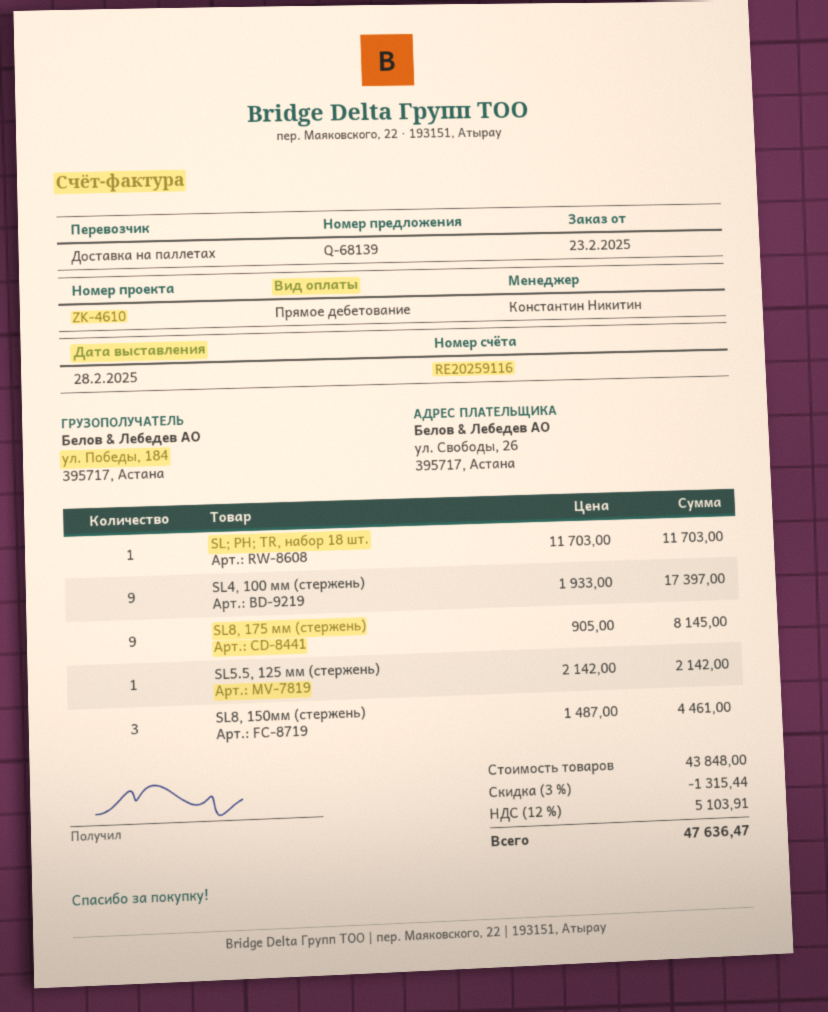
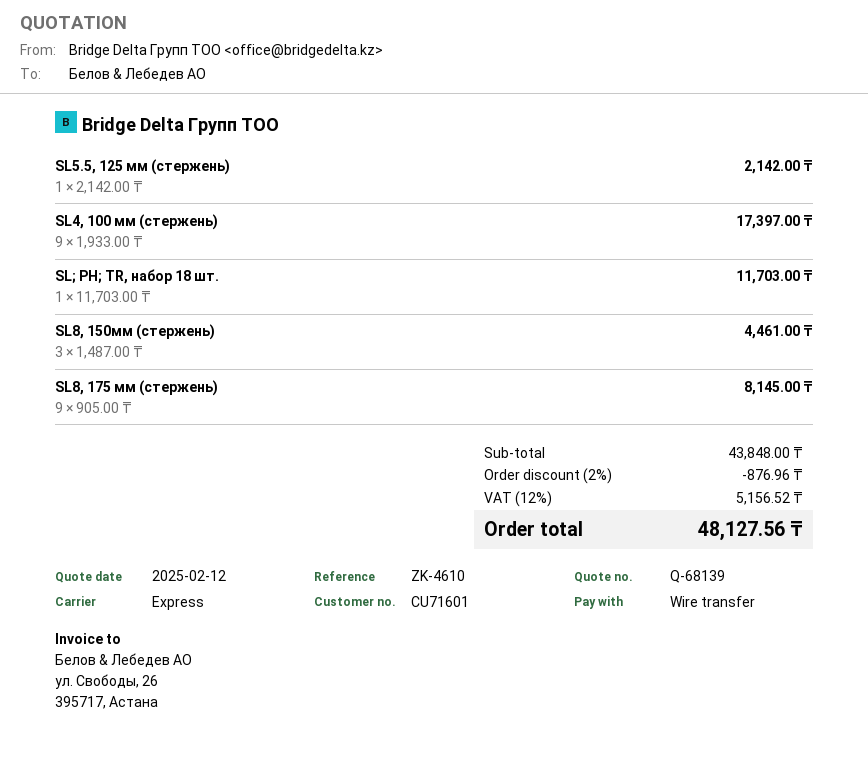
payment method: direct debit -> bank transfer
shipping method: pallet freight -> express
discount: 3% = 1315.44 -> 2% = 876.96
tax: 12% = 5103.91 -> 12% = 5156.52
total: 47636.47 -> 48127.56

